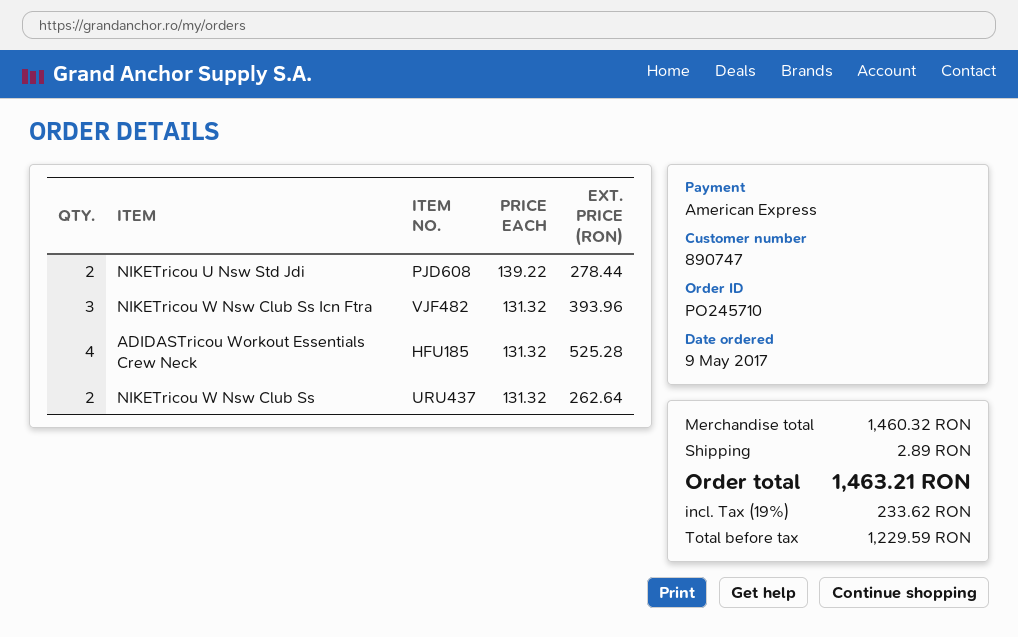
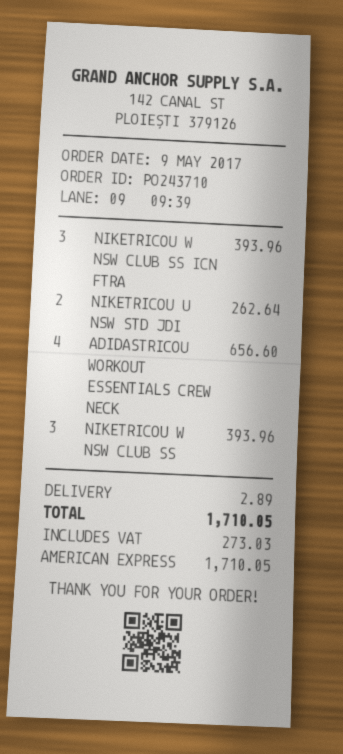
order number: PO245710 -> PO243710
NIKETricou U Nsw Std Jdi: 2 for 278.44 -> 2 for 262.64
ADIDASTricou Workout Essentials Crew Neck: 4 for 525.28 -> 4 for 656.60
NIKETricou W Nsw Club Ss: 2 for 262.64 -> 3 for 393.96
tax: 233.62 -> 273.03
total: 1463.21 -> 1710.05

